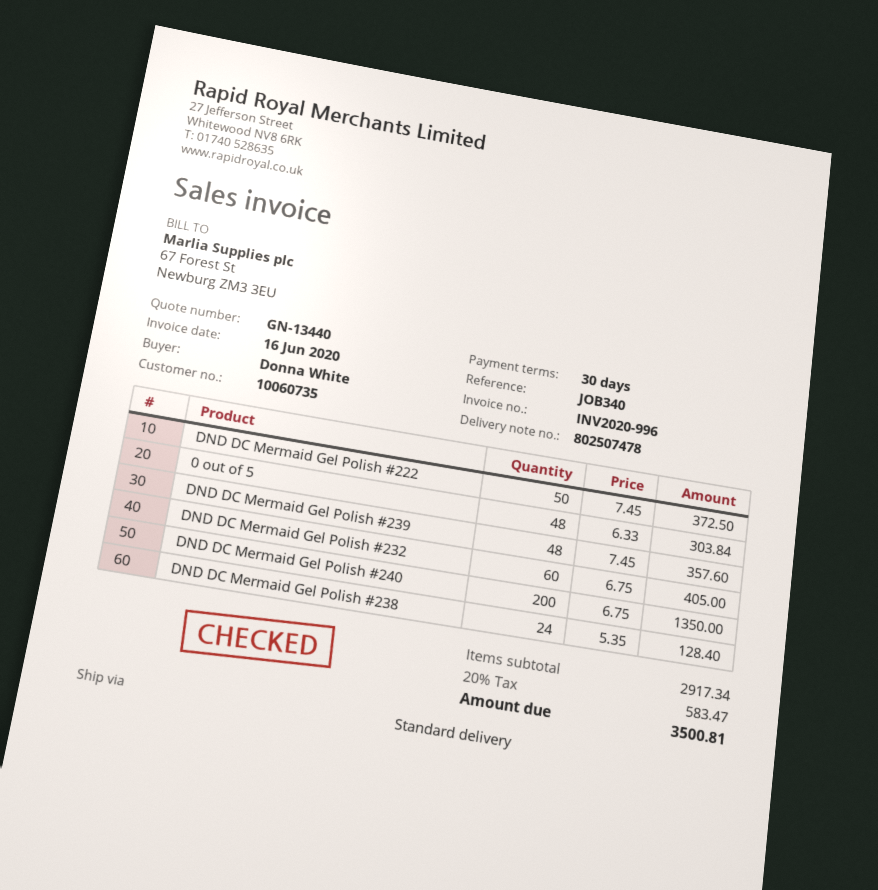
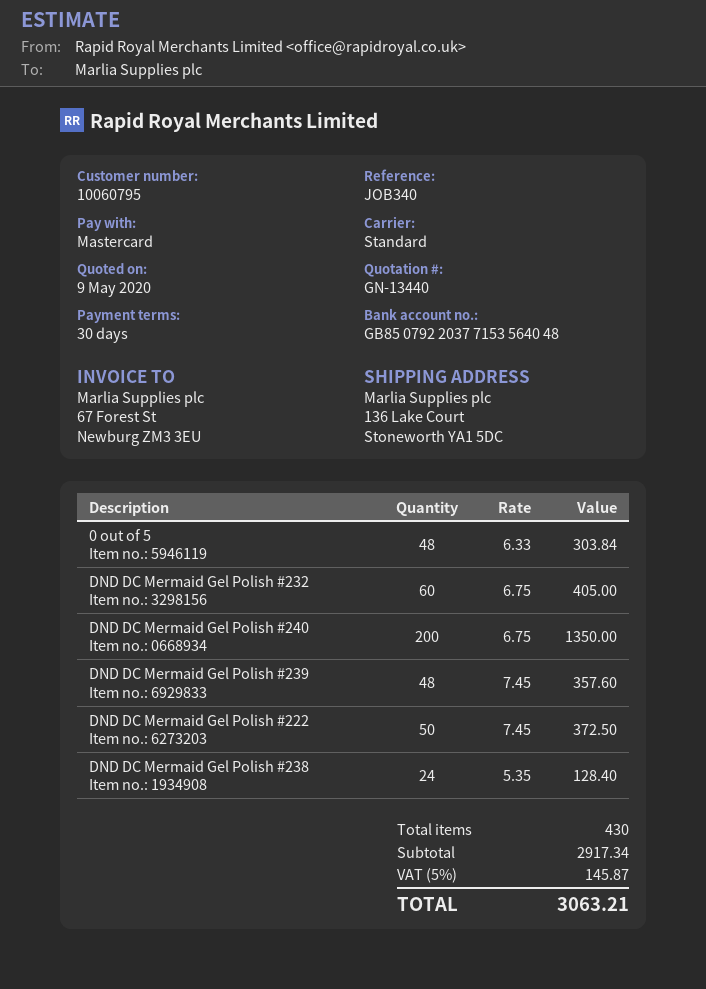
customer number: 10060735 -> 10060795
tax: 20% = 583.47 -> 5% = 145.87
total: 3500.81 -> 3063.21

